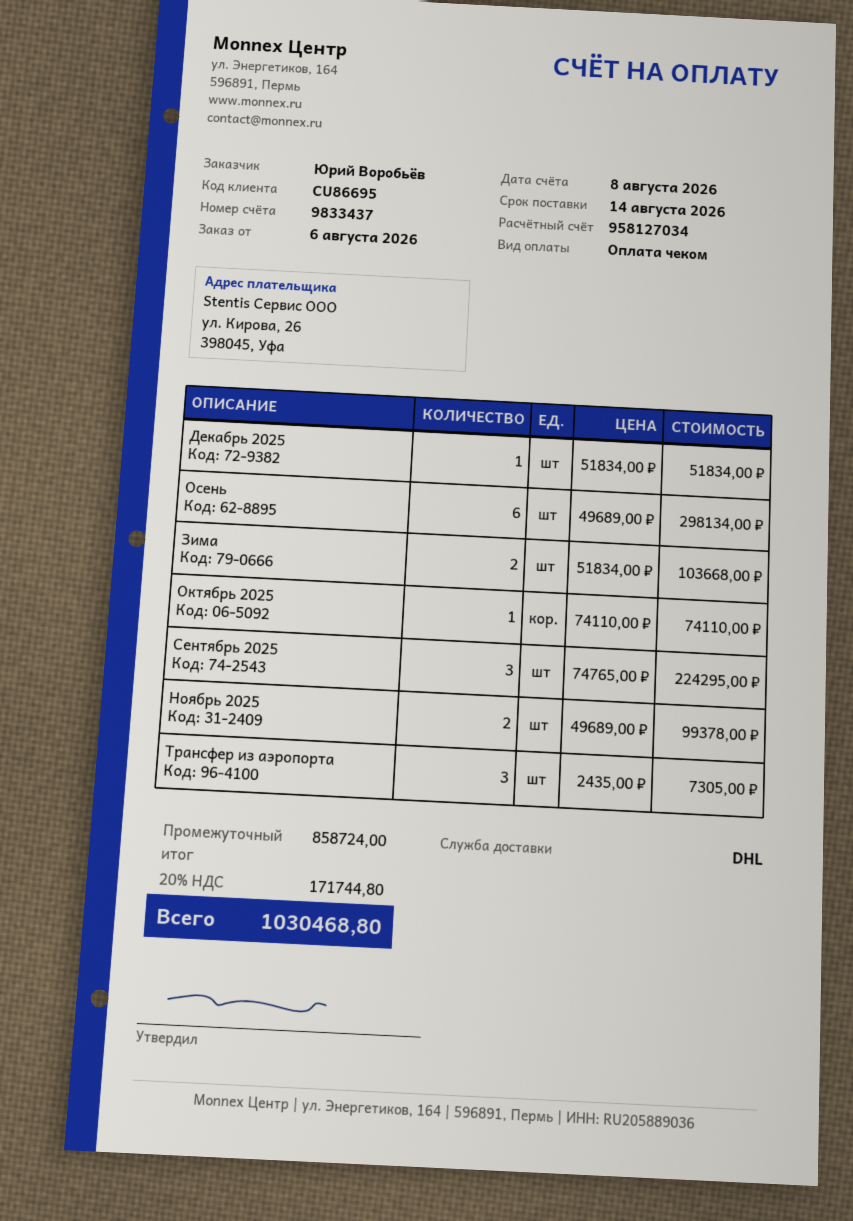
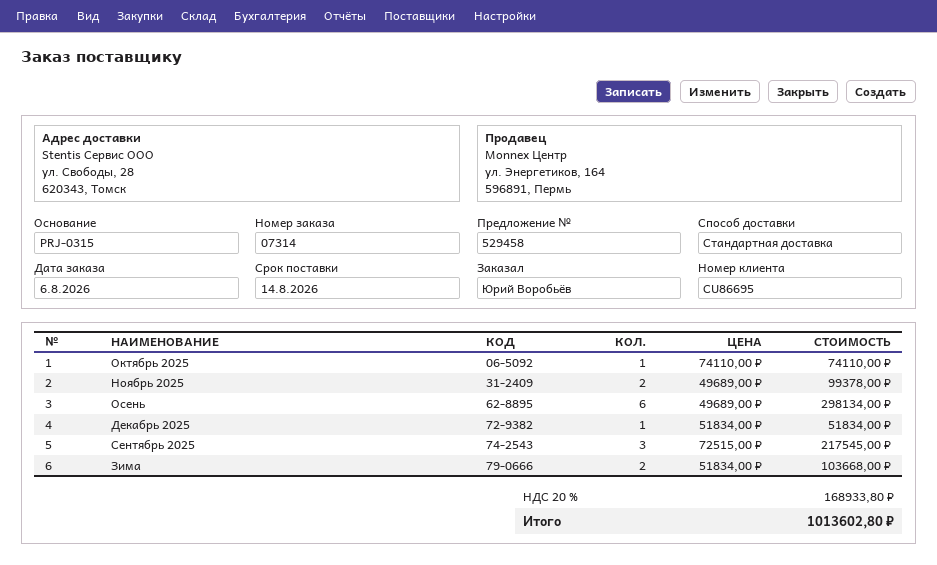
shipping method: DHL -> standard
Сентябрь 2025: 3 x 74765.00 = 224295.00 -> 3 x 72515.00 = 217545.00
Трансфер из аэропорта: 3 x 2435.00 = 7305.00 -> none
tax: 20% = 171744.80 -> 20% = 168933.80
total: 1030468.80 -> 1013602.80

